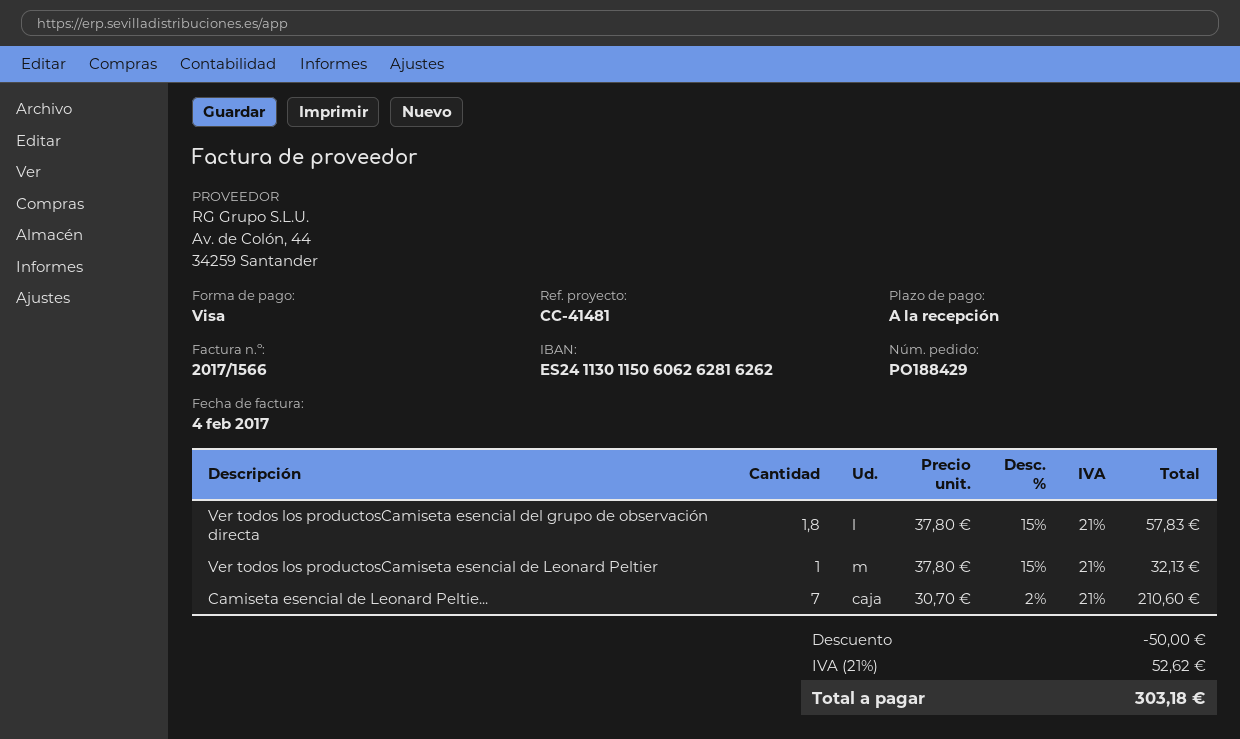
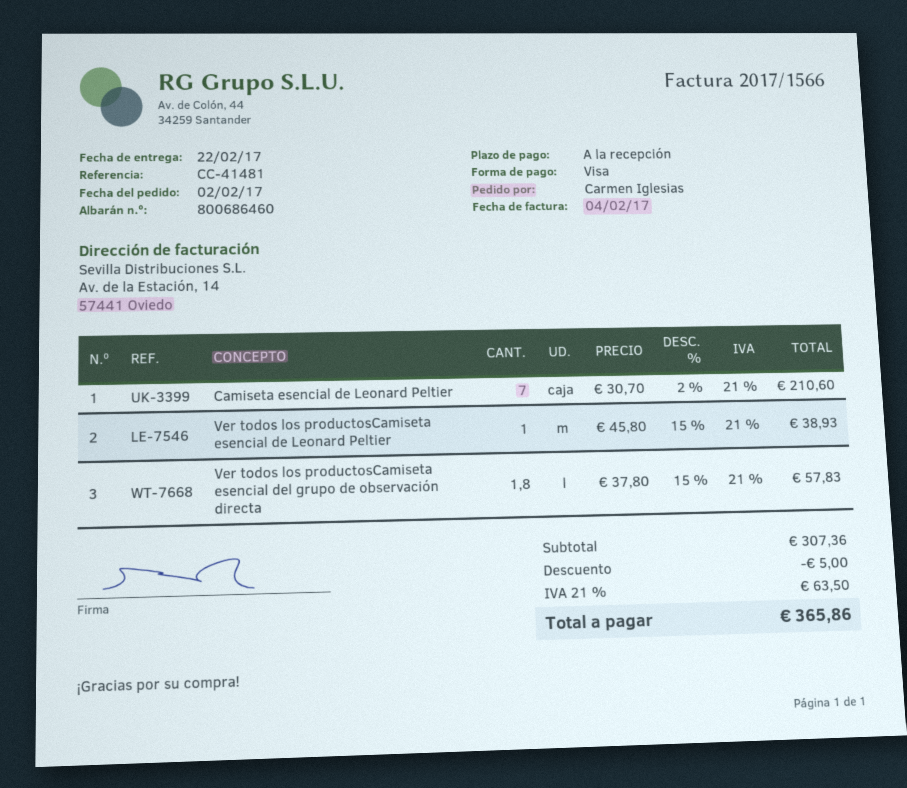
Ver todos los productosCamiseta esencial de Leonard Peltier: 1 x 37.80 - 15% = 32.13 -> 1 x 45.80 - 15% = 38.93
discount: 50.00 -> 5.00
tax: 21% = 52.62 -> 21% = 63.50
total: 303.18 -> 365.86

